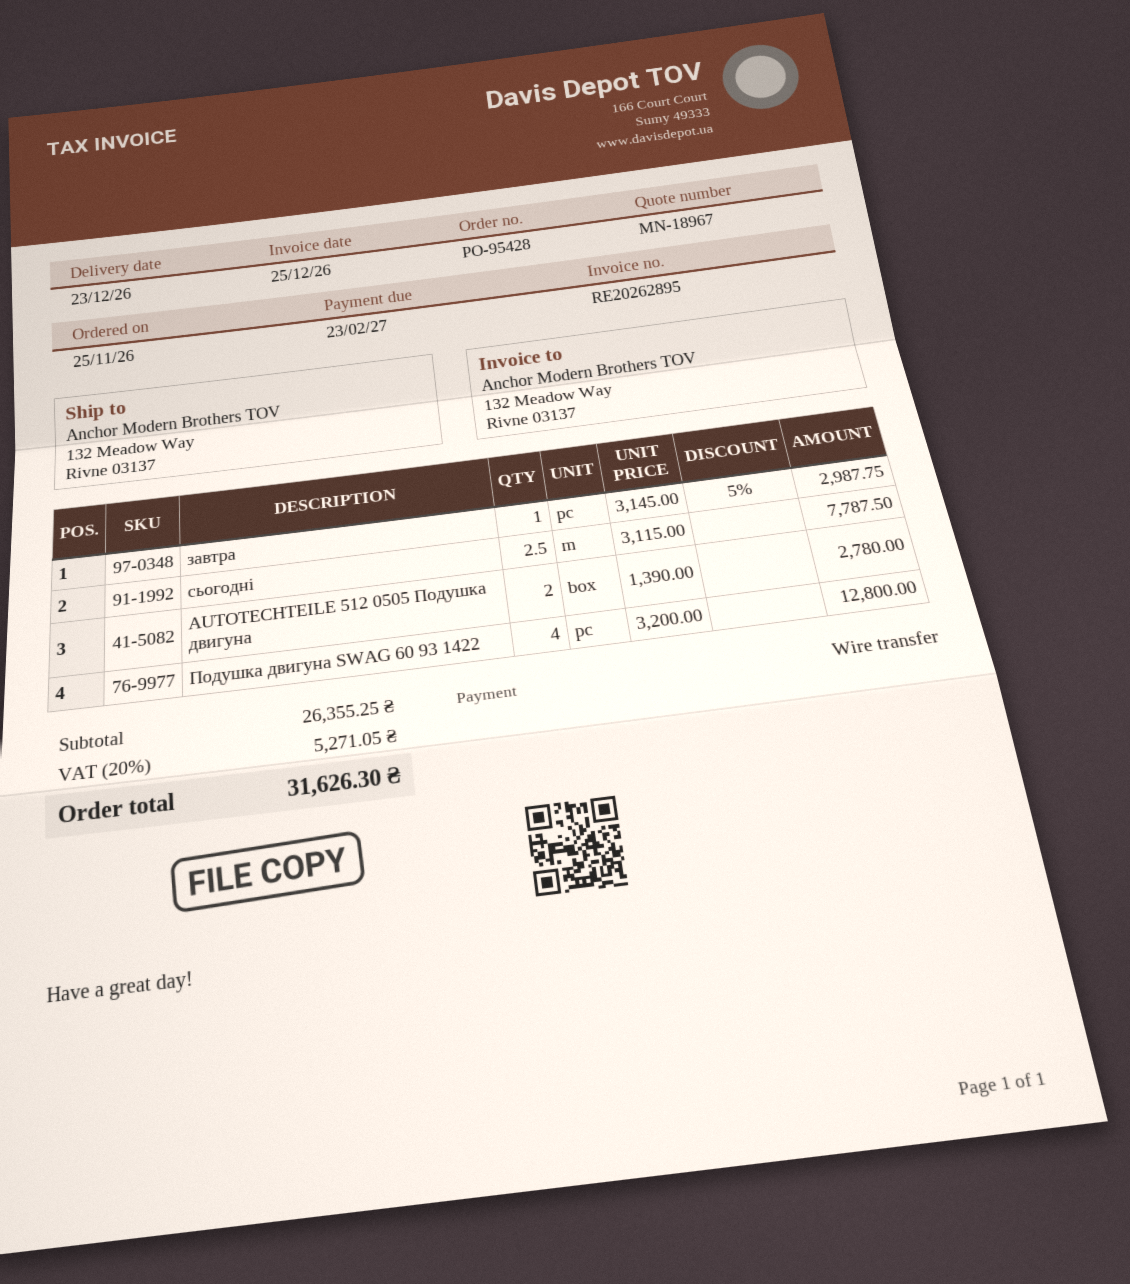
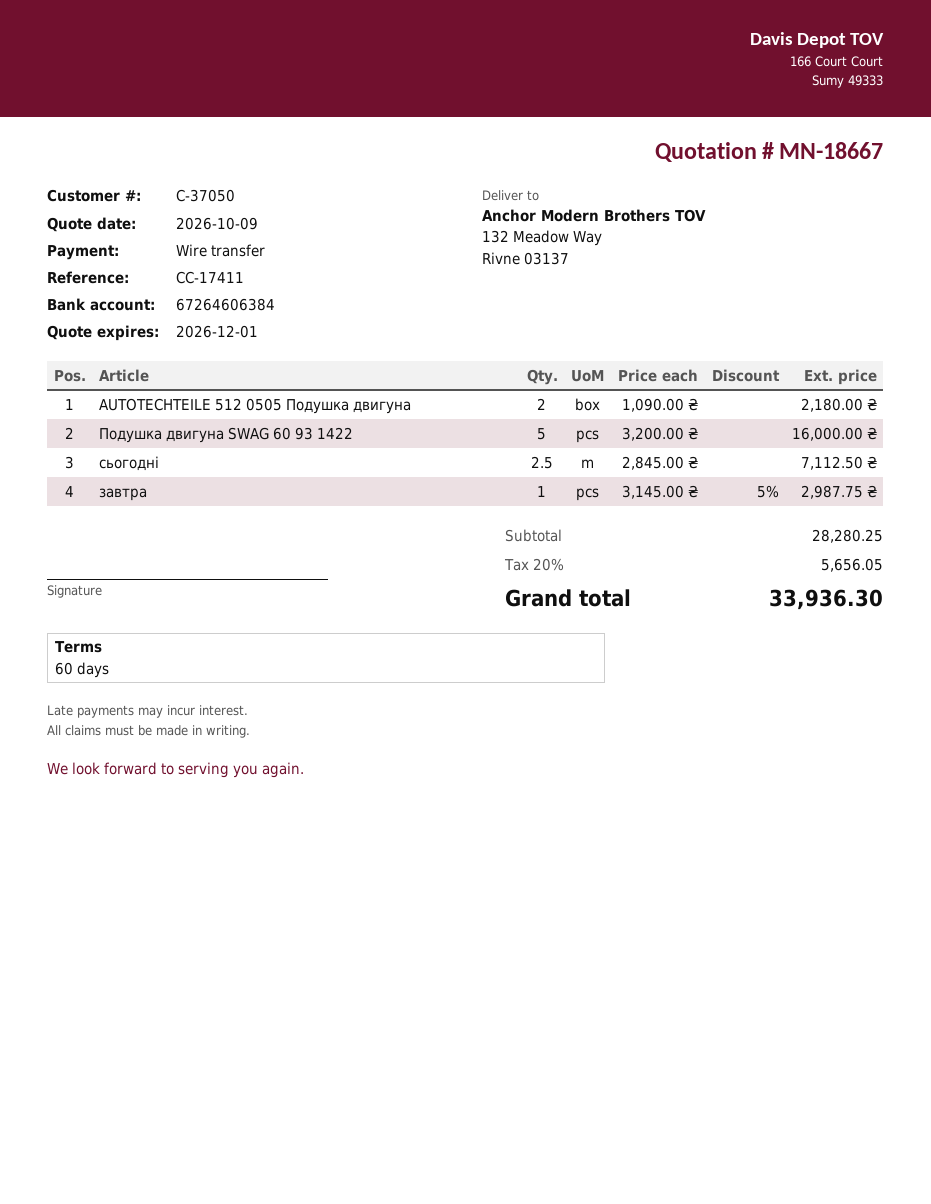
quote number: MN-18967 -> MN-18667
сьогодні: 2.5 x 3115.00 = 7787.50 -> 2.5 x 2845.00 = 7112.50
AUTOTECHTEILE 512 0505 Подушка двигуна: 2 x 1390.00 = 2780.00 -> 2 x 1090.00 = 2180.00
Подушка двигуна SWAG 60 93 1422: 4 x 3200.00 = 12800.00 -> 5 x 3200.00 = 16000.00
subtotal: 26355.25 -> 28280.25
tax: 20% = 5271.05 -> 20% = 5656.05
total: 31626.30 -> 33936.30

